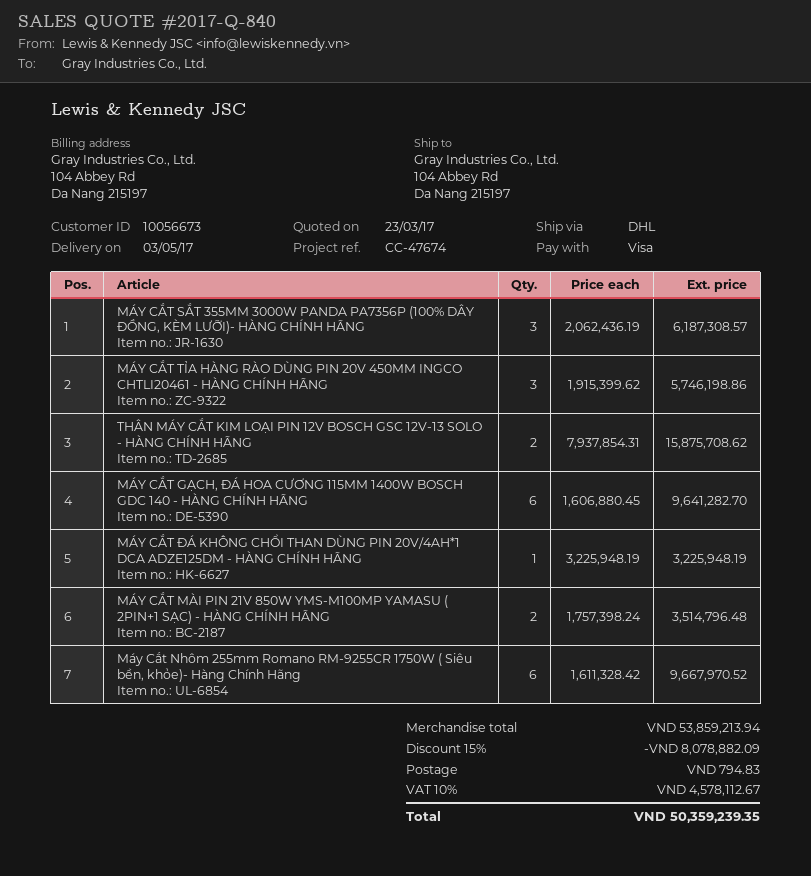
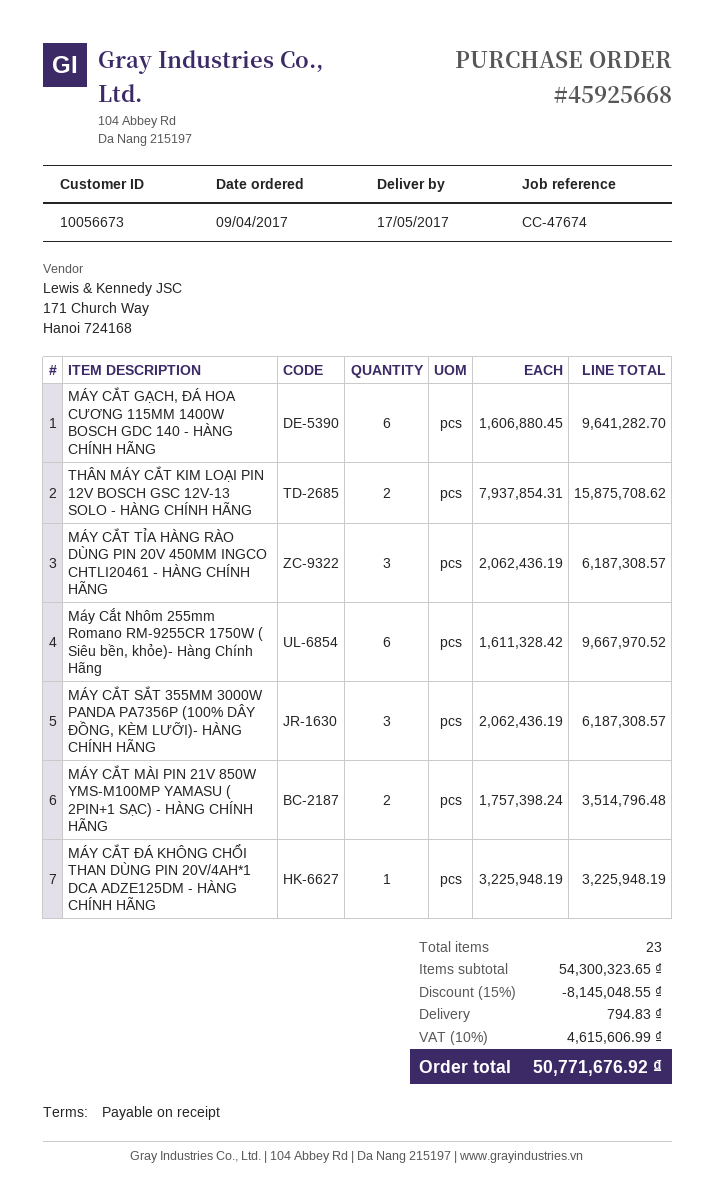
delivery date: 2017-05-03 -> 2017-05-17
MÁY CẮT TỈA HÀNG RÀO DÙNG PIN 20V 450MM INGCO CHTLI20461 - HÀNG CHÍNH HÃNG: 3 x 1915399.62 = 5746198.86 -> 3 x 2062436.19 = 6187308.57
subtotal: 53859213.94 -> 54300323.65
discount: 15% = 8078882.09 -> 15% = 8145048.55
tax: 10% = 4578112.67 -> 10% = 4615606.99
total: 50359239.35 -> 50771676.92

